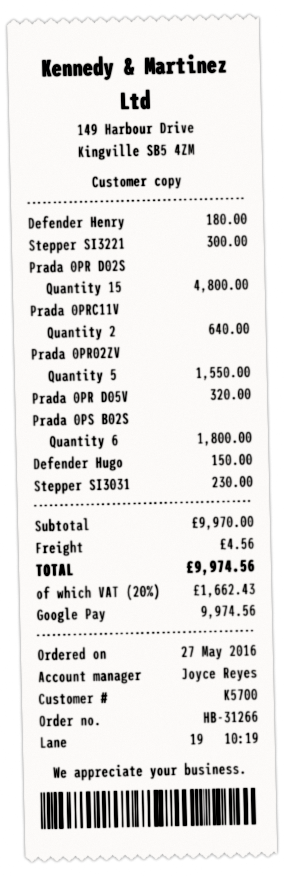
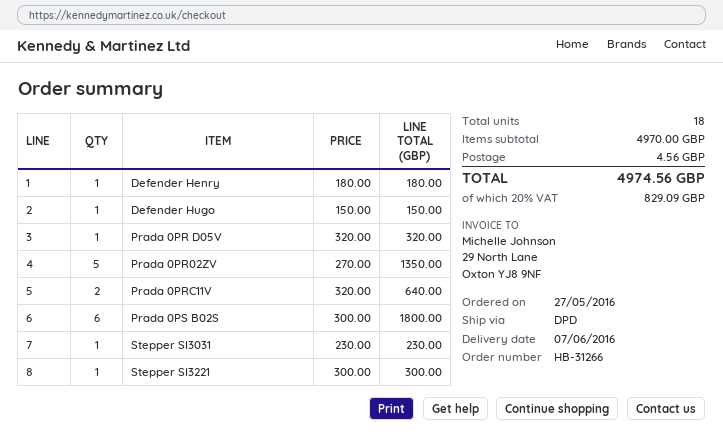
Prada 0PR D02S: 15 for 4800.00 -> none
Prada 0PR02ZV: 5 for 1550.00 -> 5 for 1350.00
subtotal: 9970.00 -> 4970.00
tax: 20% = 1662.43 -> 20% = 829.09
total: 9974.56 -> 4974.56

